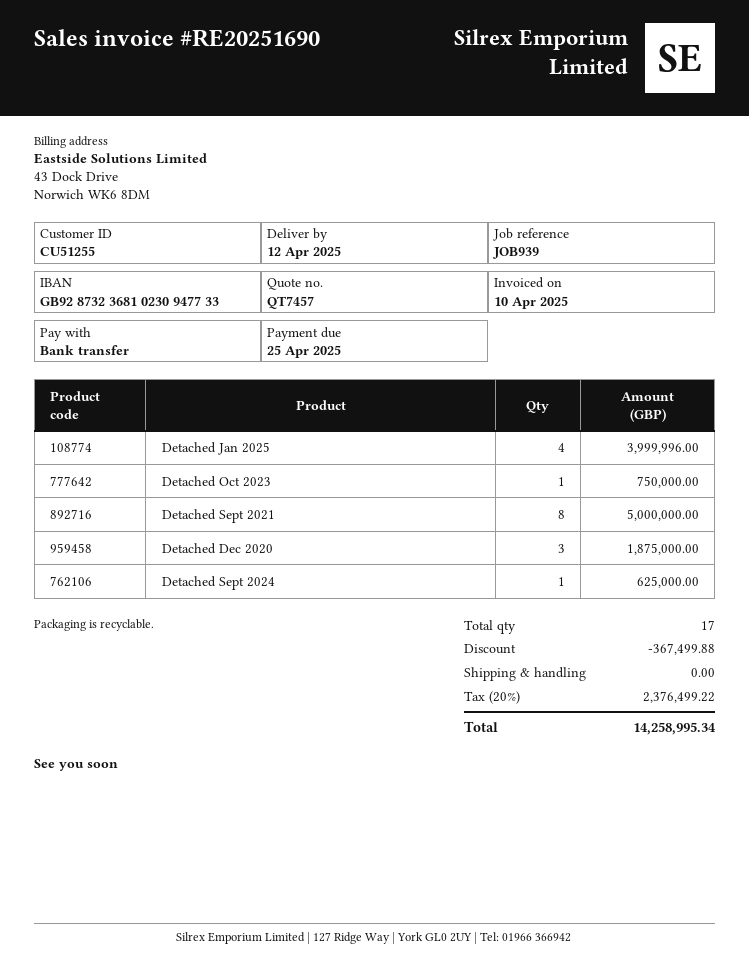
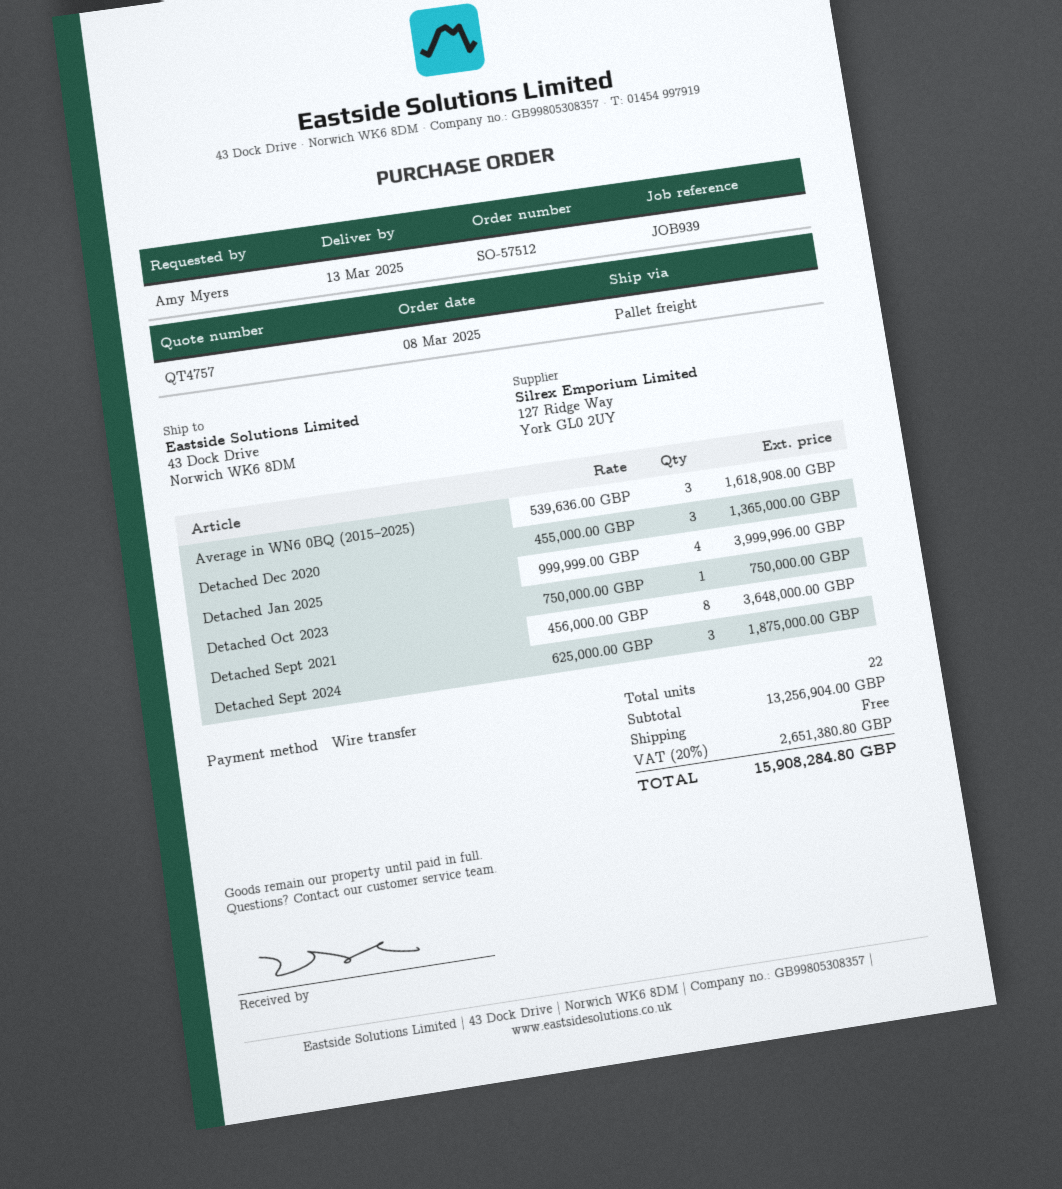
quote number: QT7457 -> QT4757
delivery date: 2025-04-12 -> 2025-03-13
Detached Sept 2021: 8 for 5000000.00 -> 8 for 3648000.00
Detached Dec 2020: 3 for 1875000.00 -> 3 for 1365000.00
Detached Sept 2024: 1 for 625000.00 -> 3 for 1875000.00
Average in WN6 0BQ (2015–2025): none -> 3 for 1618908.00
total quantity: 17 -> 22
discount: 367499.88 -> none
tax: 20% = 2376499.22 -> 20% = 2651380.80
total: 14258995.34 -> 15908284.80

